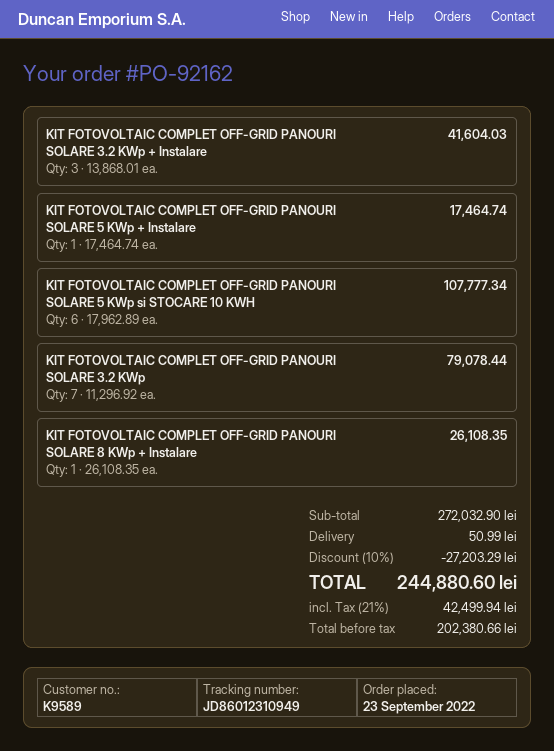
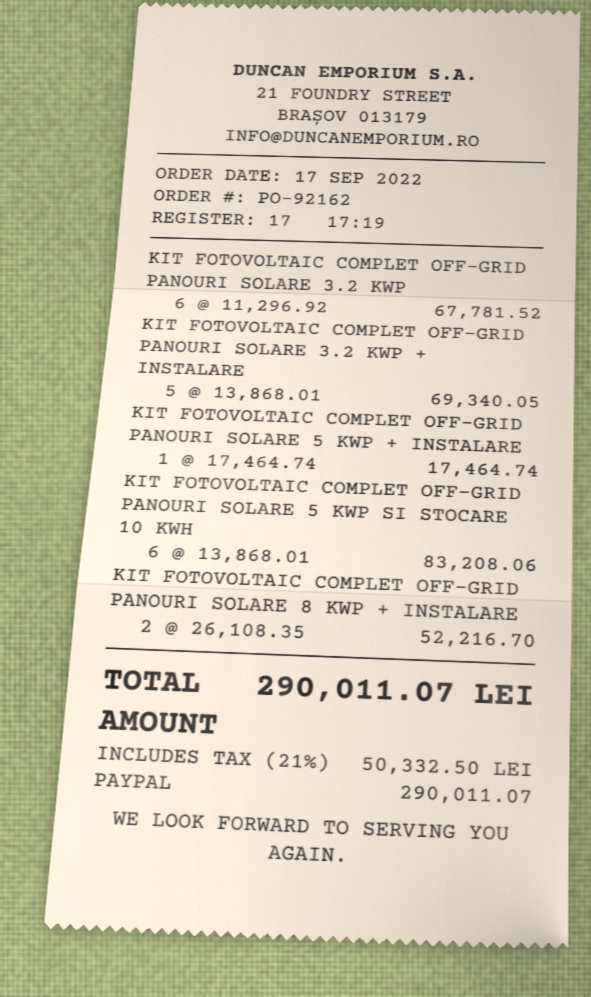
order date: 2022-09-23 -> 2022-09-17
KIT FOTOVOLTAIC COMPLET OFF-GRID PANOURI SOLARE 3.2 KWp + Instalare: 3 x 13868.01 = 41604.03 -> 5 x 13868.01 = 69340.05
KIT FOTOVOLTAIC COMPLET OFF-GRID PANOURI SOLARE 5 KWp si STOCARE 10 KWH: 6 x 17962.89 = 107777.34 -> 6 x 13868.01 = 83208.06
KIT FOTOVOLTAIC COMPLET OFF-GRID PANOURI SOLARE 3.2 KWp: 7 x 11296.92 = 79078.44 -> 6 x 11296.92 = 67781.52
KIT FOTOVOLTAIC COMPLET OFF-GRID PANOURI SOLARE 8 KWp + Instalare: 1 x 26108.35 = 26108.35 -> 2 x 26108.35 = 52216.70
discount: 10% = 27203.29 -> none
shipping: 50.99 -> none
tax: 21% = 42499.94 -> 21% = 50332.50
total: 244880.60 -> 290011.07

